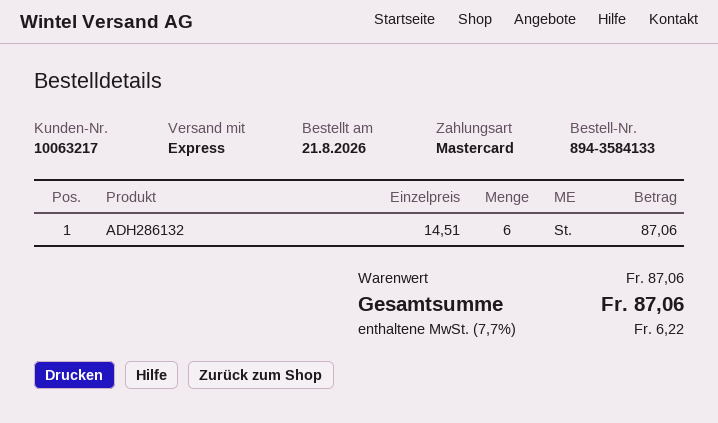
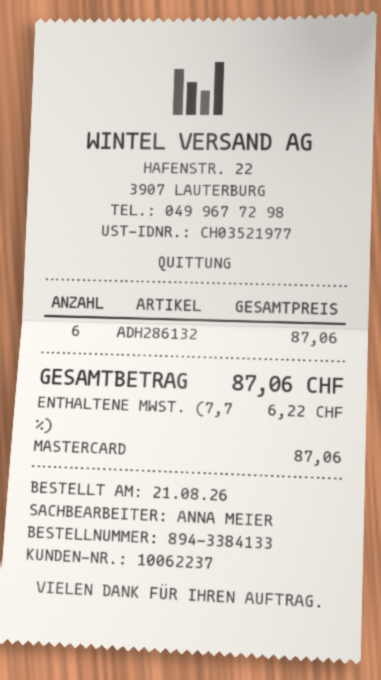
order number: 894-3584133 -> 894-3384133
customer number: 10063217 -> 10062237

